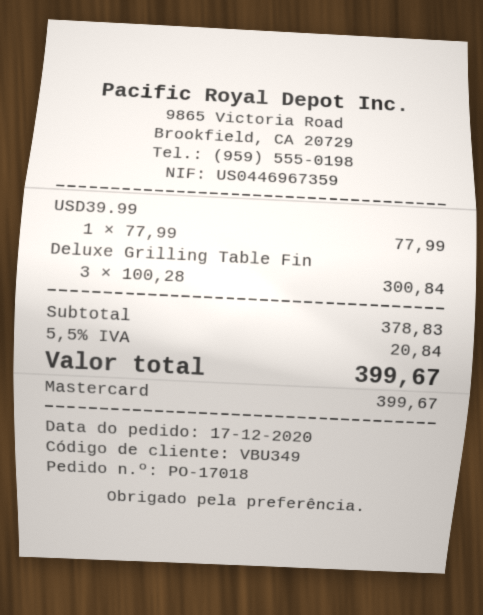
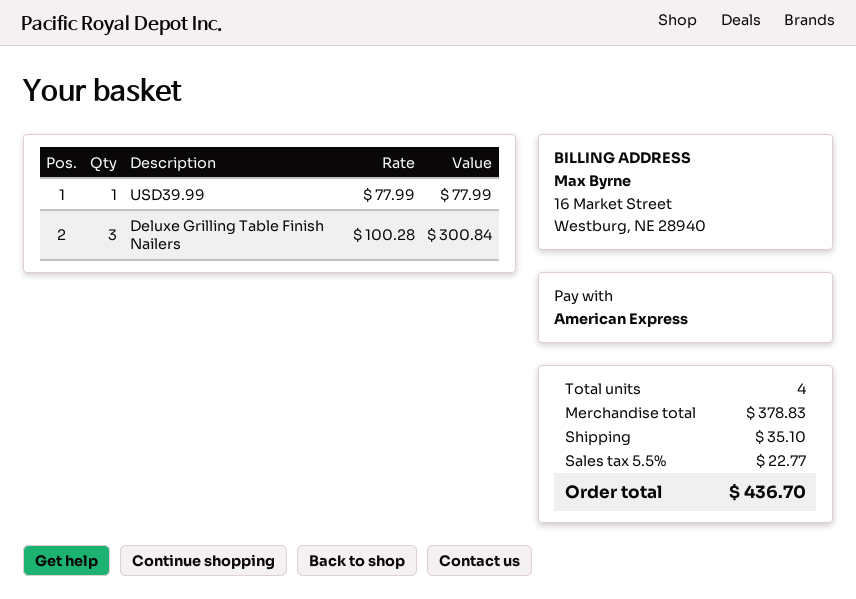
payment method: Mastercard -> American Express
shipping: none -> 35.10
tax: 5.5% = 20.84 -> 5.5% = 22.77
total: 399.67 -> 436.70

